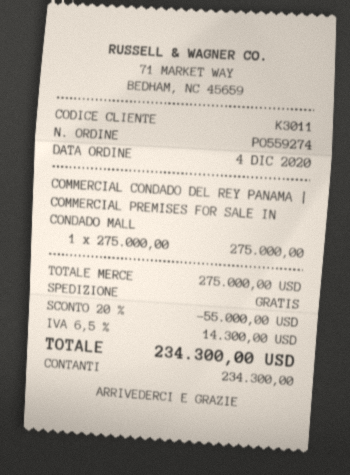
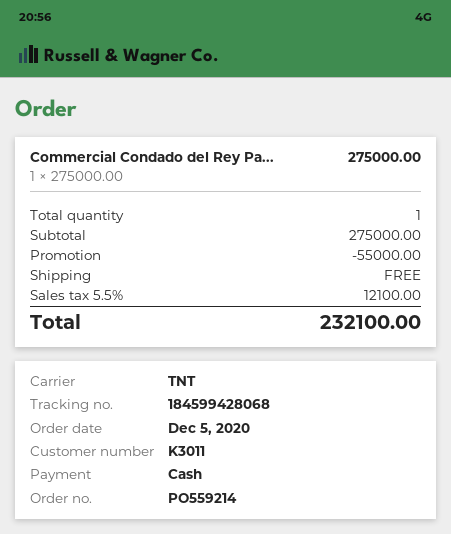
order number: PO559274 -> PO559214
order date: 2020-12-04 -> 2020-12-05
tax: 6.5% = 14300.00 -> 5.5% = 12100.00
total: 234300.00 -> 232100.00

